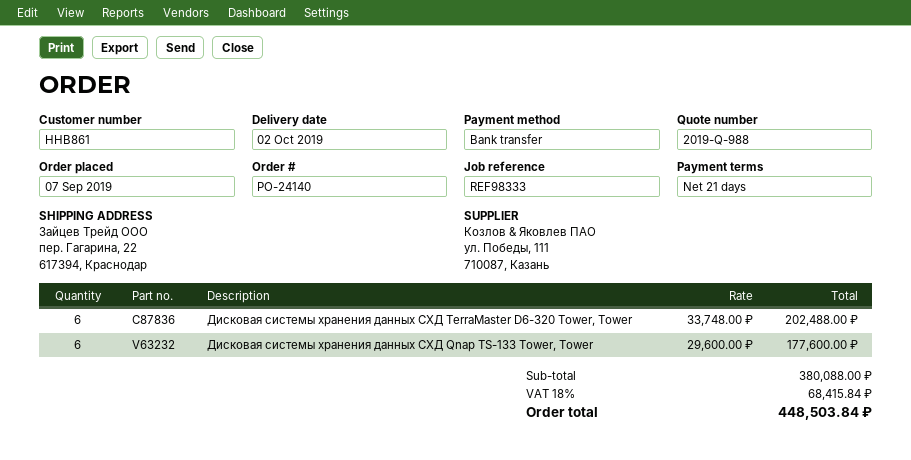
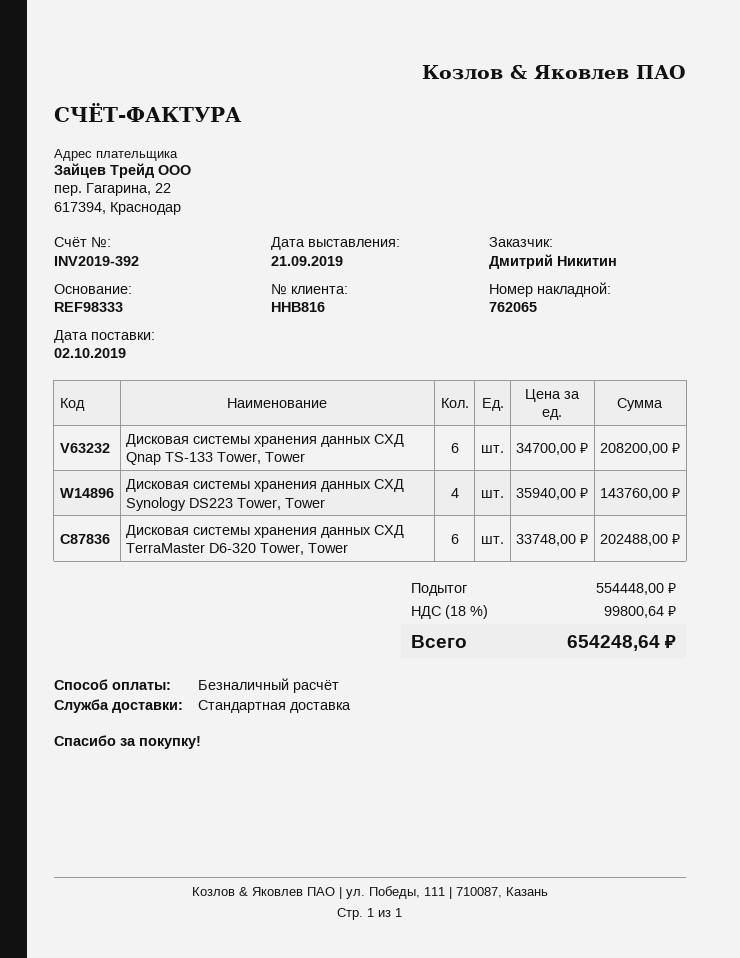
customer number: HHB861 -> HHB816
Дисковая системы хранения данных СХД Qnap TS-133 Tower, Tower: 6 x 29600.00 = 177600.00 -> 6 x 34700.00 = 208200.00
Дисковая системы хранения данных СХД Synology DS223 Tower, Tower: none -> 4 x 35940.00 = 143760.00
subtotal: 380088.00 -> 554448.00
tax: 18% = 68415.84 -> 18% = 99800.64
total: 448503.84 -> 654248.64

